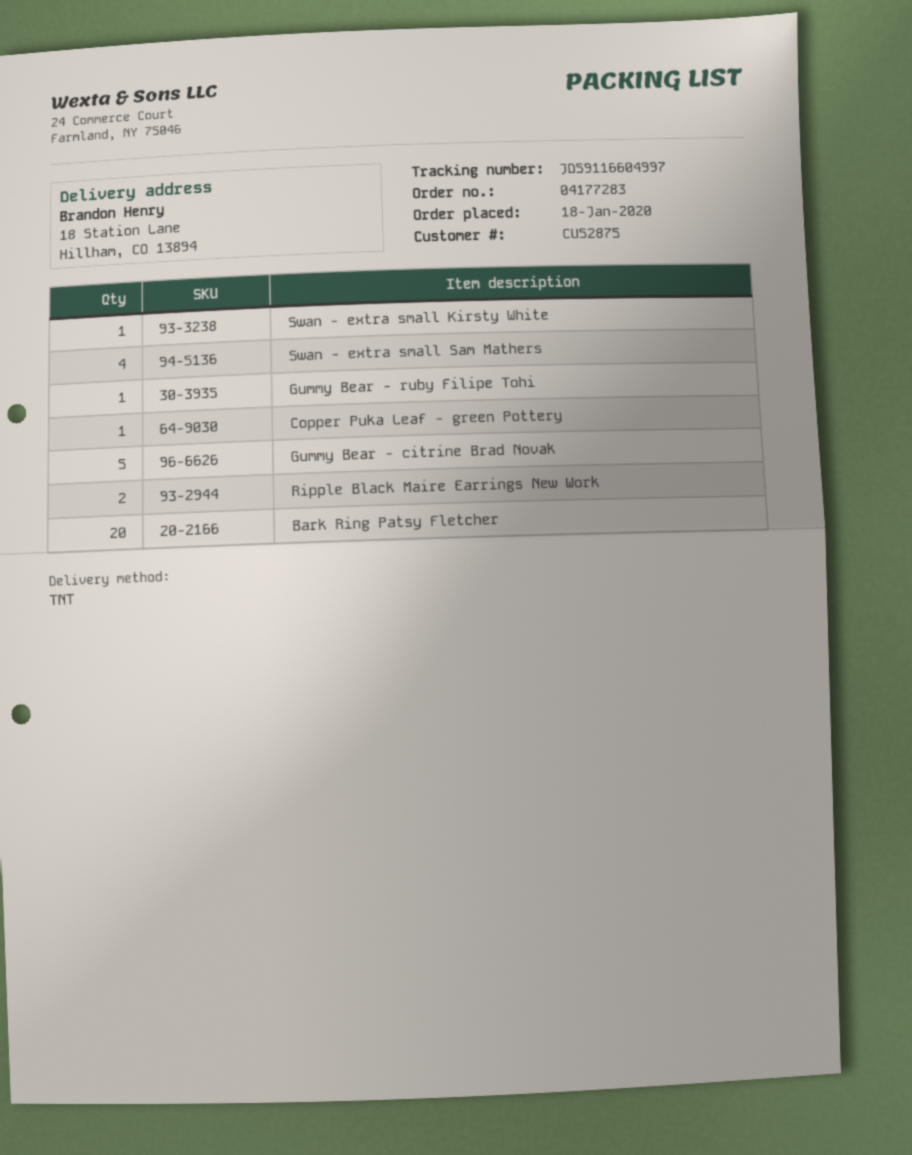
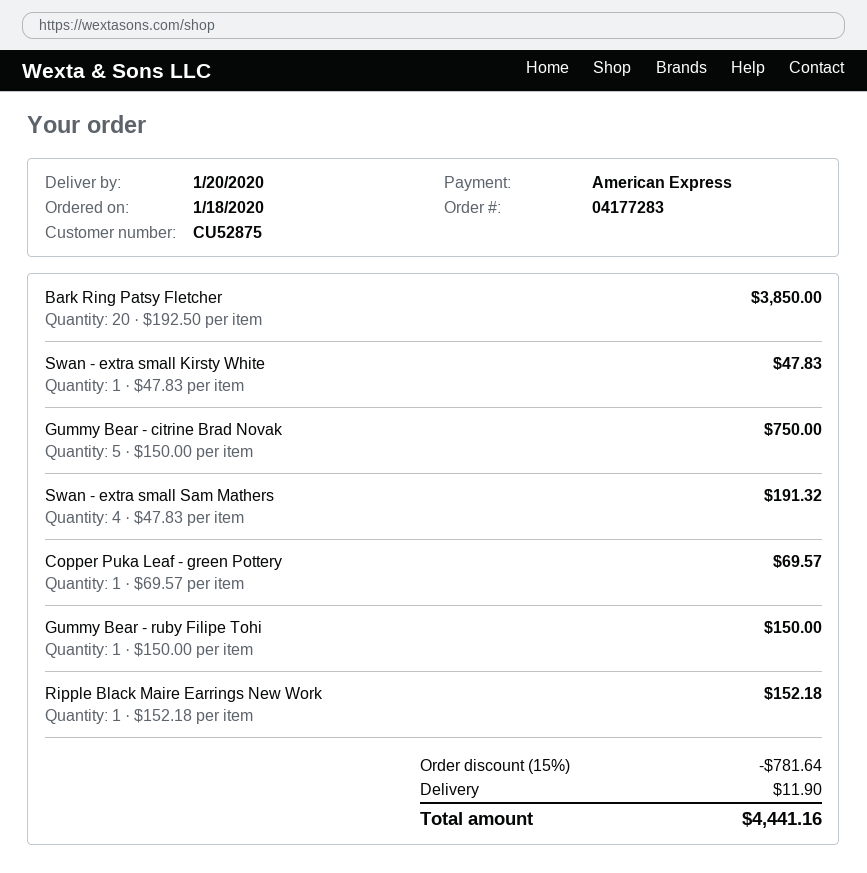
Ripple Black Maire Earrings New Work: 2 -> 1

